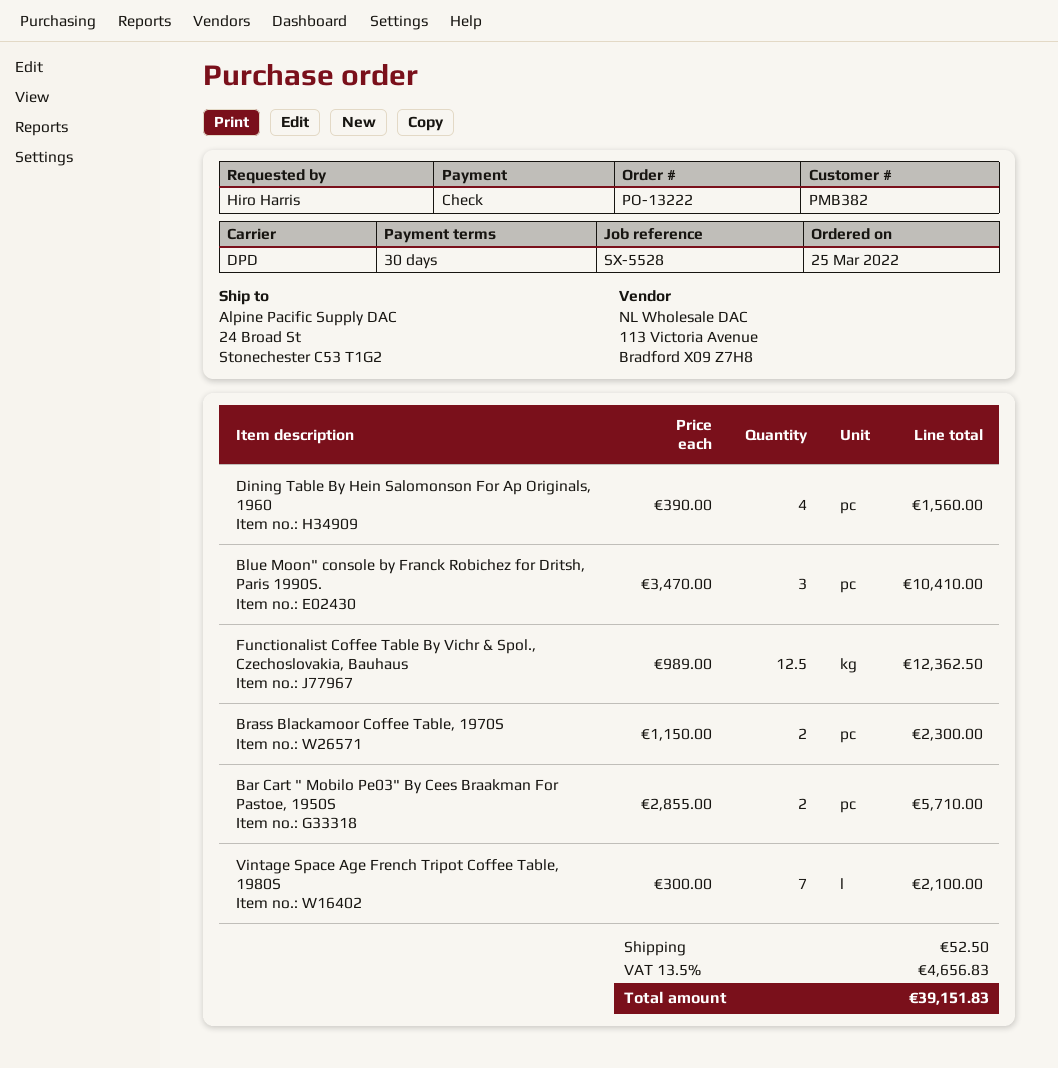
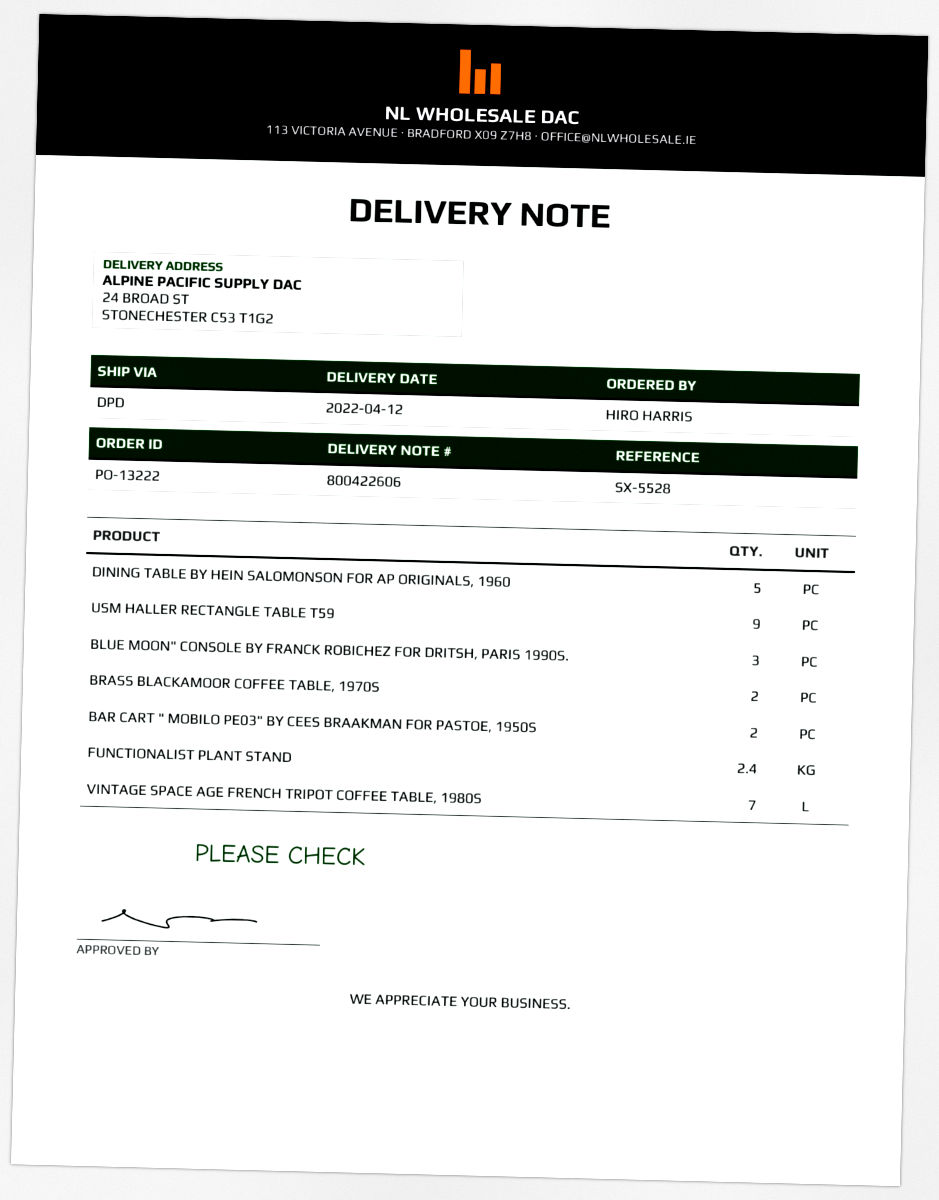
Dining Table By Hein Salomonson For Ap Originals, 1960: 4 -> 5
Functionalist Coffee Table By Vichr & Spol., Czechoslovakia, Bauhaus: 12.5 -> none
USM HALLER RECTANGLE TABLE T59: none -> 9
FUNCTIONALIST PLANT STAND: none -> 2.4

